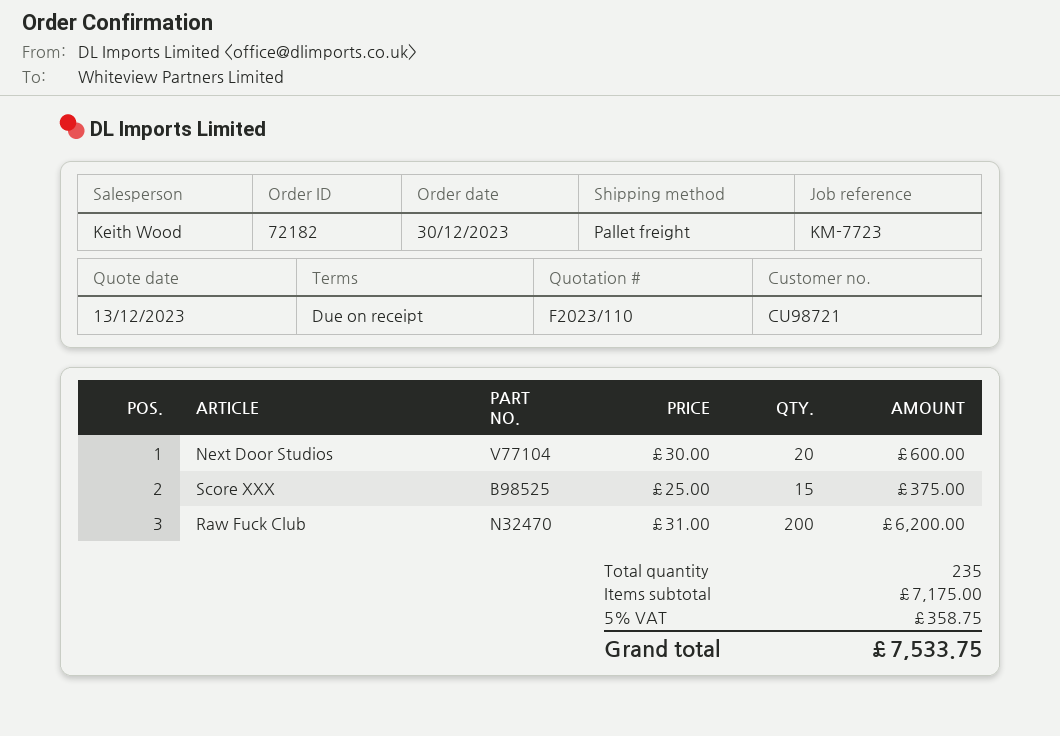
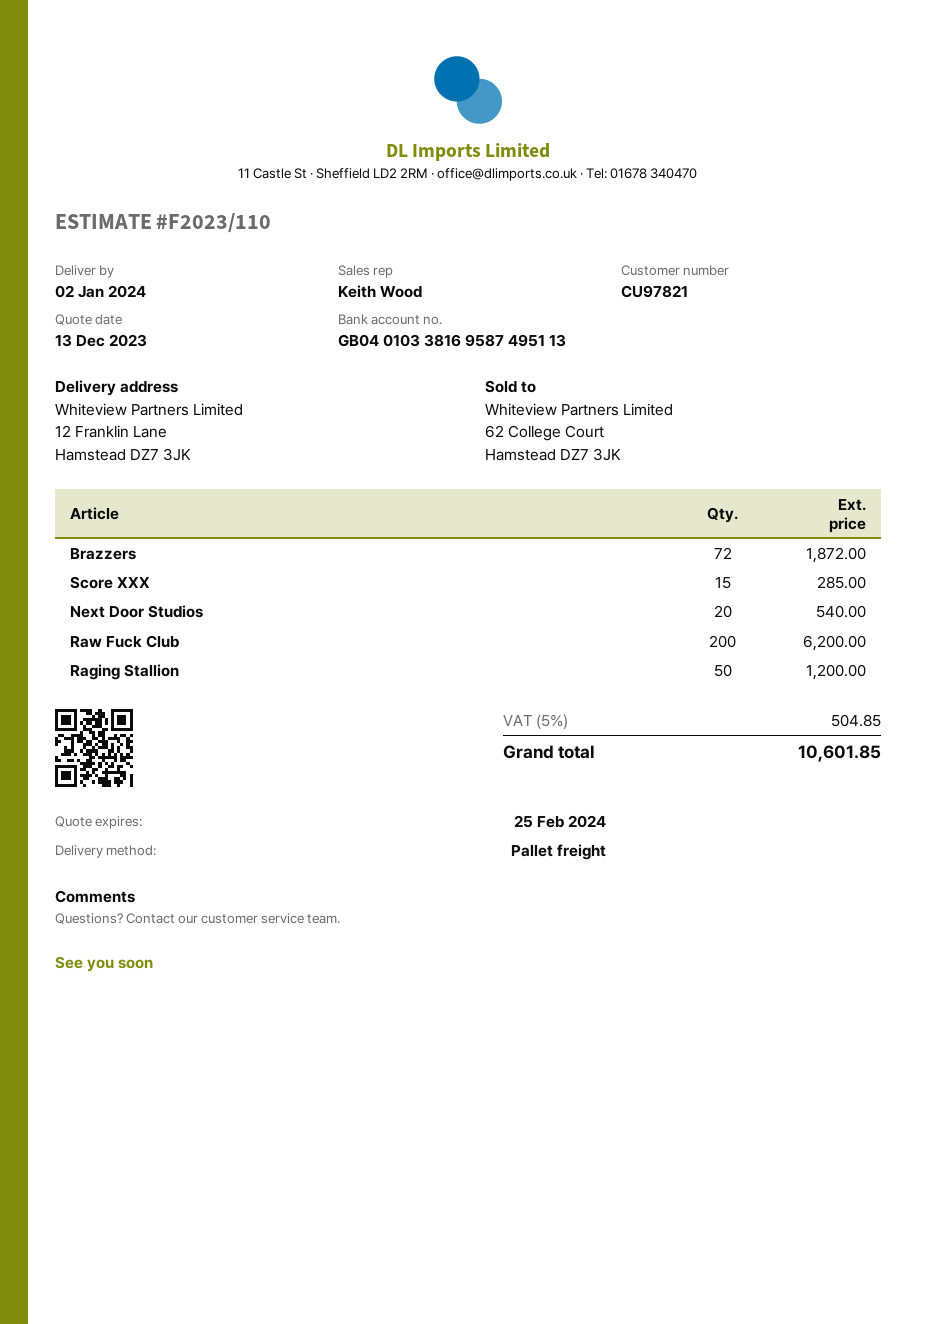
customer number: CU98721 -> CU97821
Next Door Studios: 20 for 600.00 -> 20 for 540.00
Score XXX: 15 for 375.00 -> 15 for 285.00
Brazzers: none -> 72 for 1872.00
Raging Stallion: none -> 50 for 1200.00
tax: 5% = 358.75 -> 5% = 504.85
total: 7533.75 -> 10601.85

